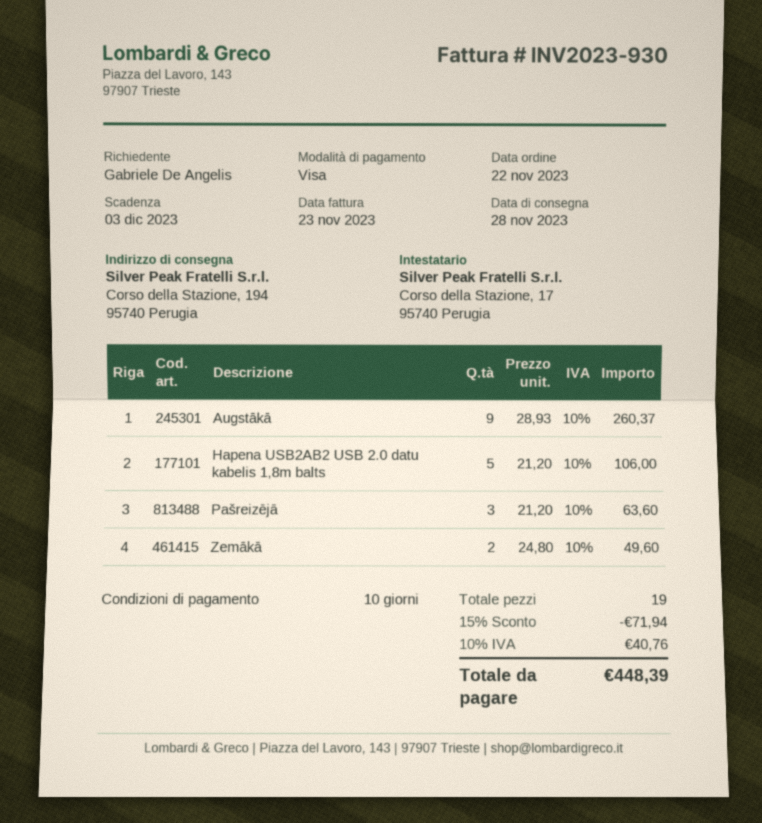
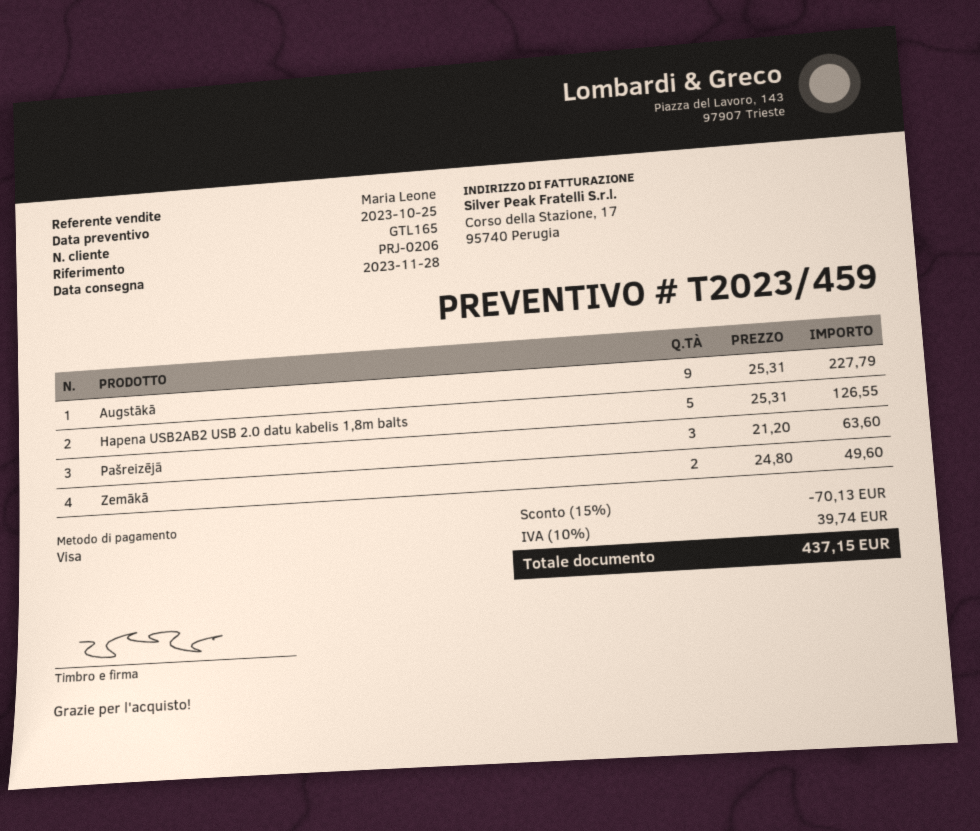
Augstākā: 9 x 28.93 = 260.37 -> 9 x 25.31 = 227.79
Hapena USB2AB2 USB 2.0 datu kabelis 1,8m balts: 5 x 21.20 = 106.00 -> 5 x 25.31 = 126.55
discount: 15% = 71.94 -> 15% = 70.13
tax: 10% = 40.76 -> 10% = 39.74
total: 448.39 -> 437.15

